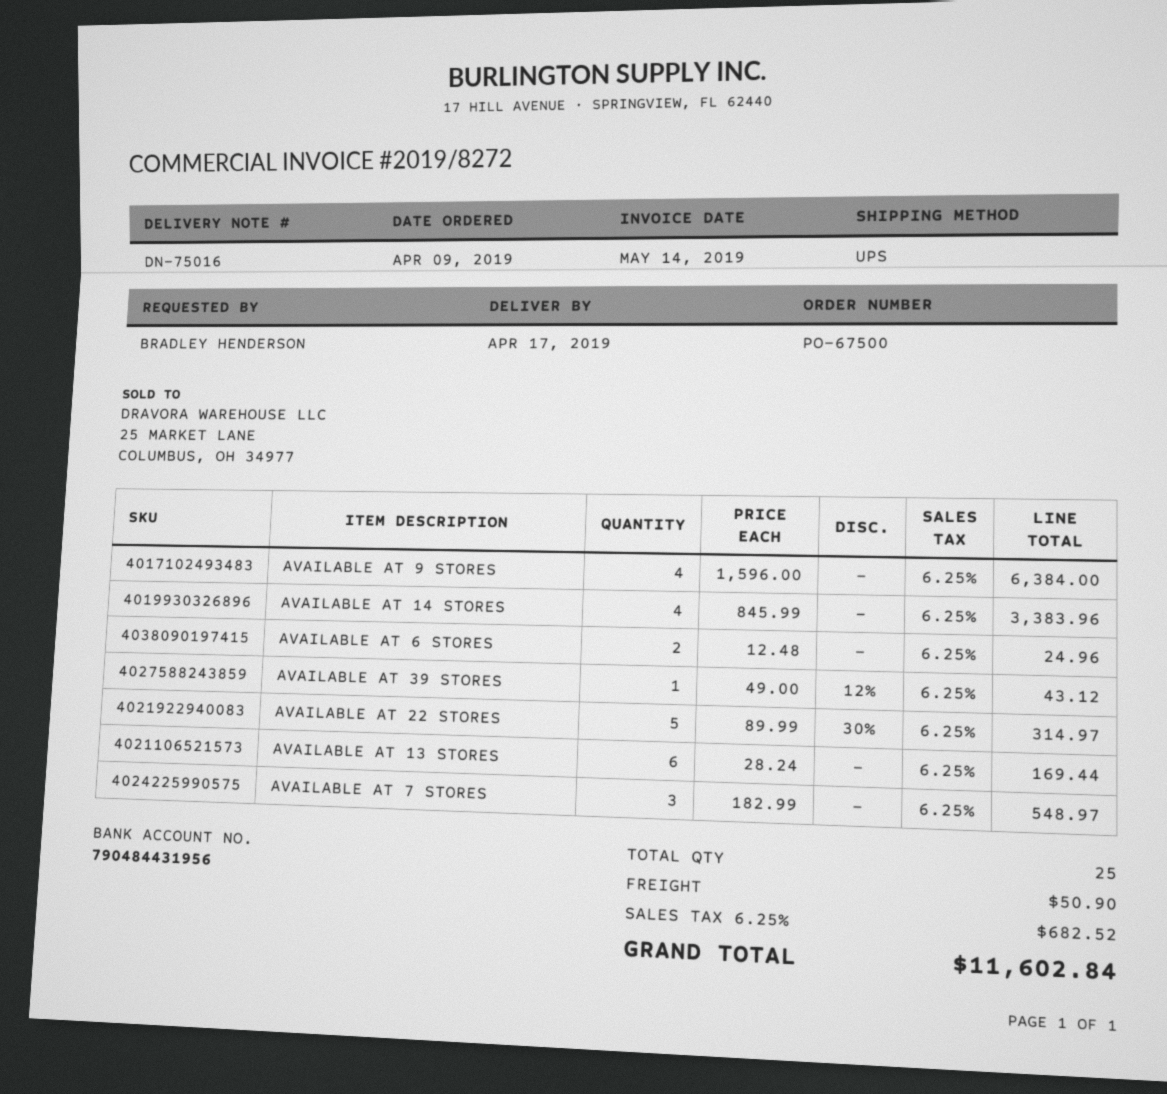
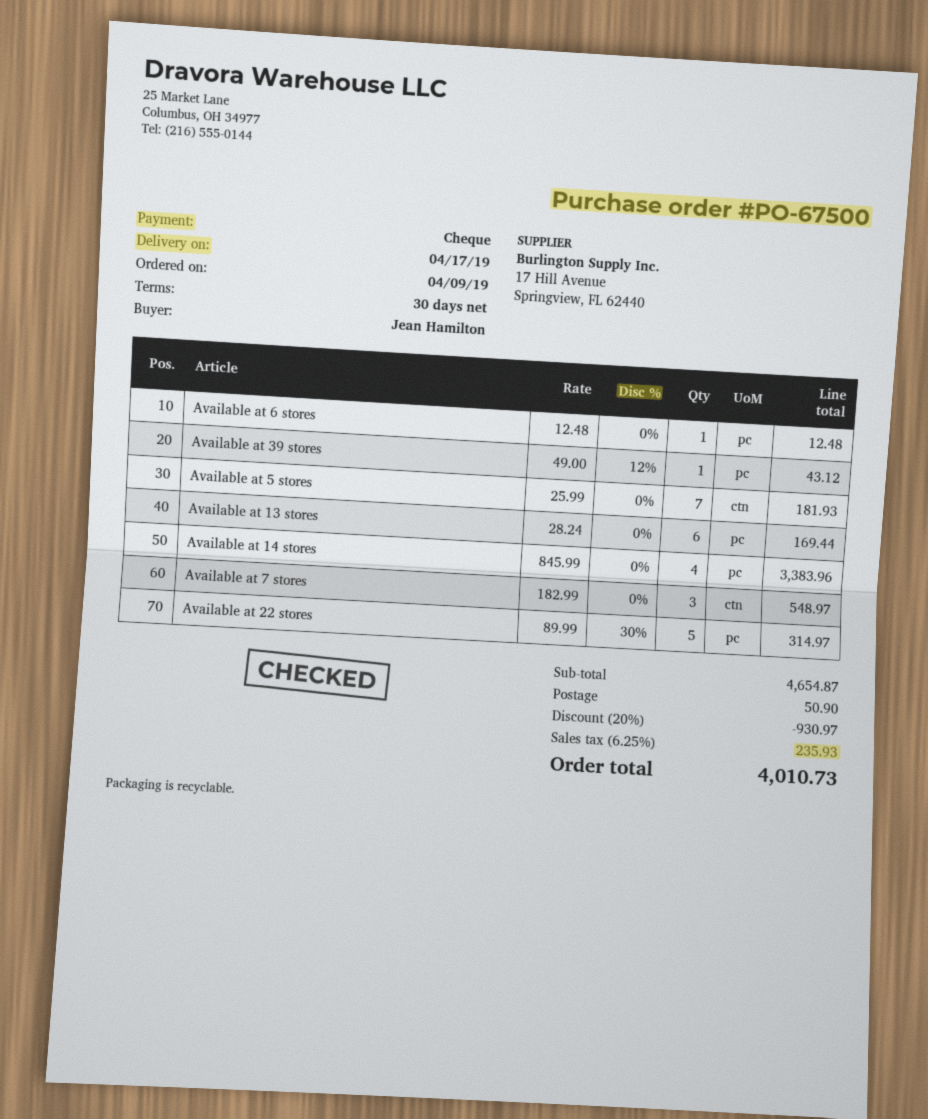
ordered by: BRADLEY HENDERSON -> Jean Hamilton
AVAILABLE AT 9 STORES: 4 x 1596.00 = 6384.00 -> none
AVAILABLE AT 6 STORES: 2 x 12.48 = 24.96 -> 1 x 12.48 = 12.48
Available at 5 stores: none -> 7 x 25.99 = 181.93
discount: none -> 20% = 930.97
tax: 6.25% = 682.52 -> 6.25% = 235.93
total: 11602.84 -> 4010.73

